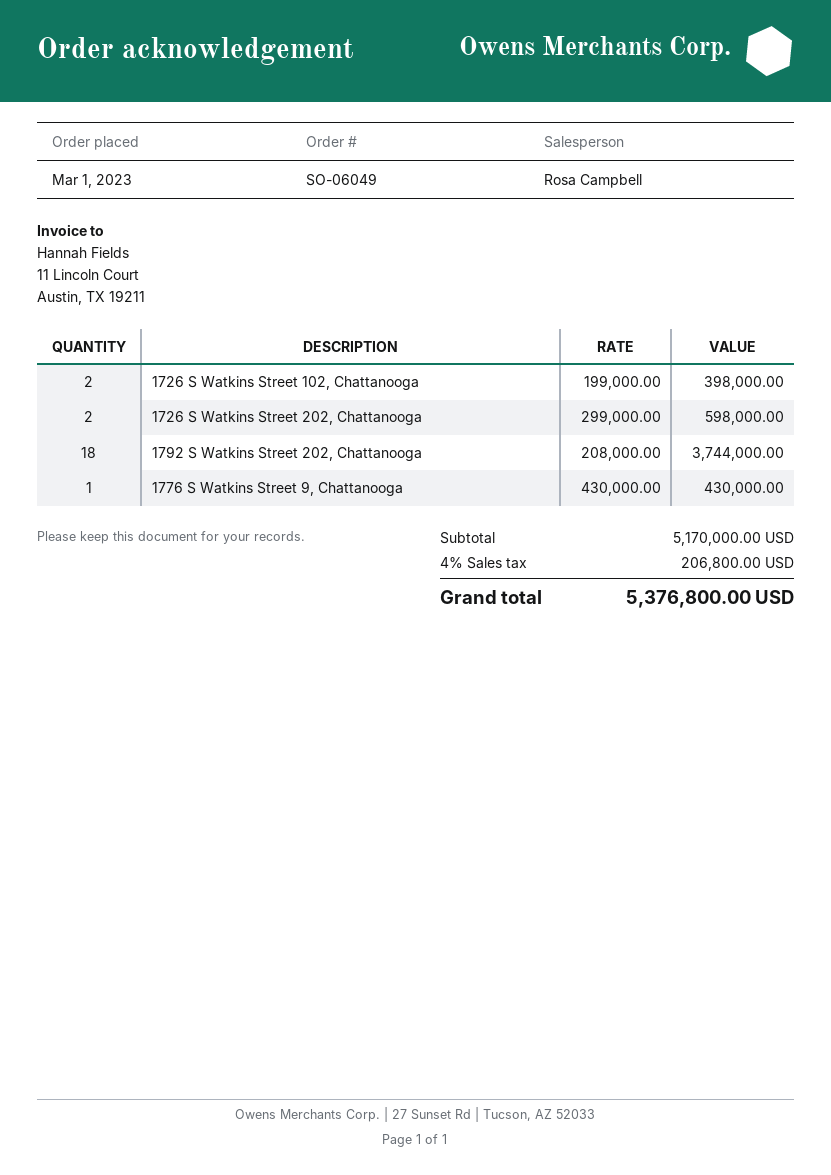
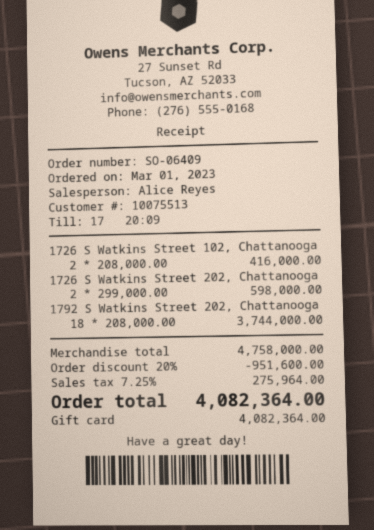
order number: SO-06049 -> SO-06409
sales rep: Rosa Campbell -> Alice Reyes
1726 S Watkins Street 102, Chattanooga: 2 x 199000.00 = 398000.00 -> 2 x 208000.00 = 416000.00
1776 S Watkins Street 9, Chattanooga: 1 x 430000.00 = 430000.00 -> none
subtotal: 5170000.00 -> 4758000.00
discount: none -> 20% = 951600.00
tax: 4% = 206800.00 -> 7.25% = 275964.00
total: 5376800.00 -> 4082364.00

